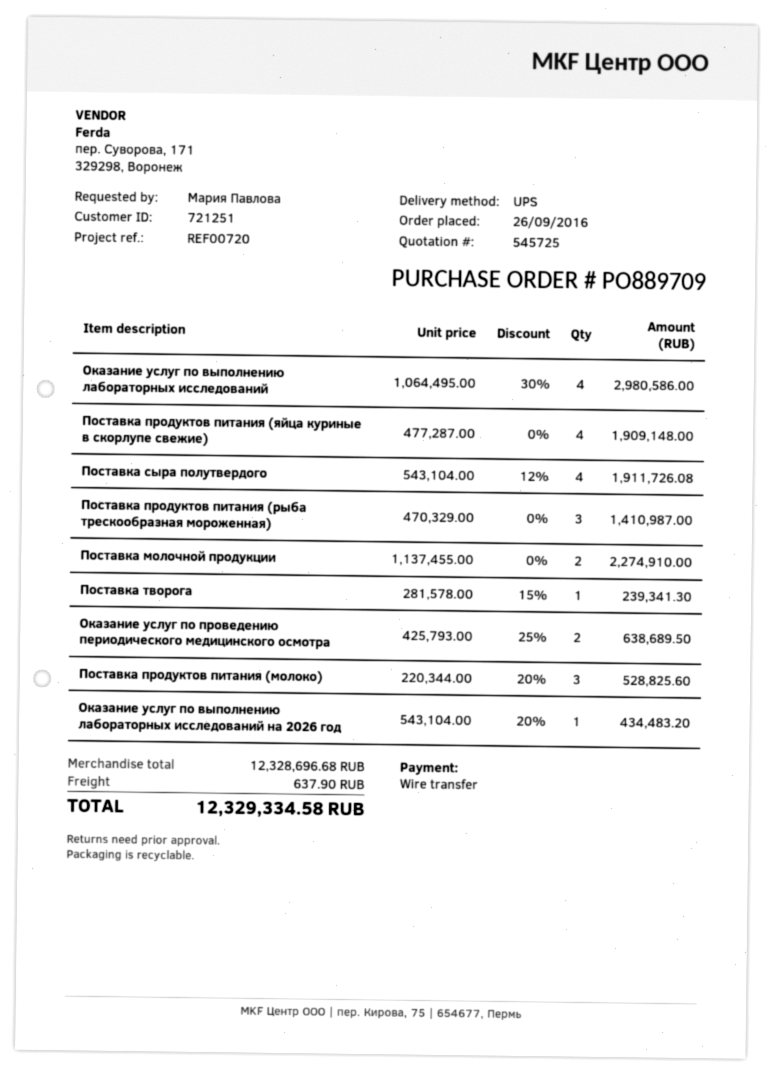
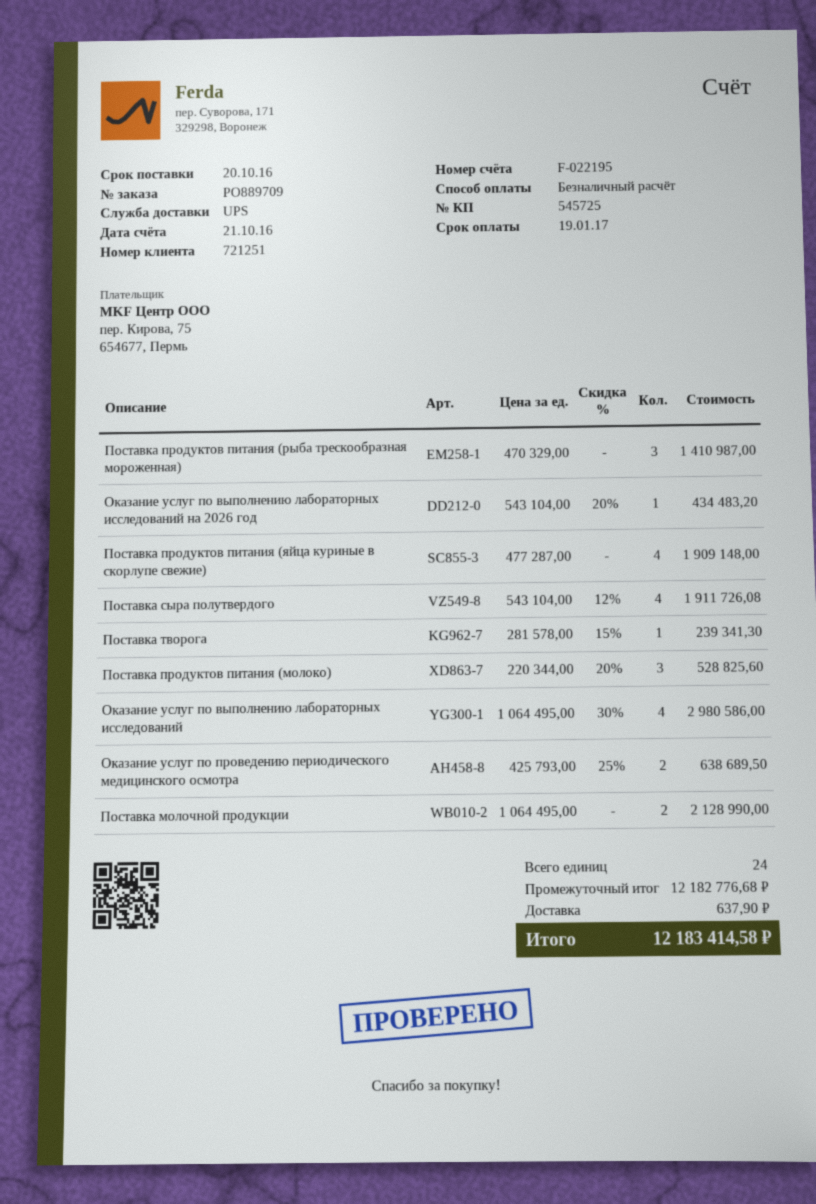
Поставка молочной продукции: 2 x 1137455.00 = 2274910.00 -> 2 x 1064495.00 = 2128990.00
subtotal: 12328696.68 -> 12182776.68
total: 12329334.58 -> 12183414.58

